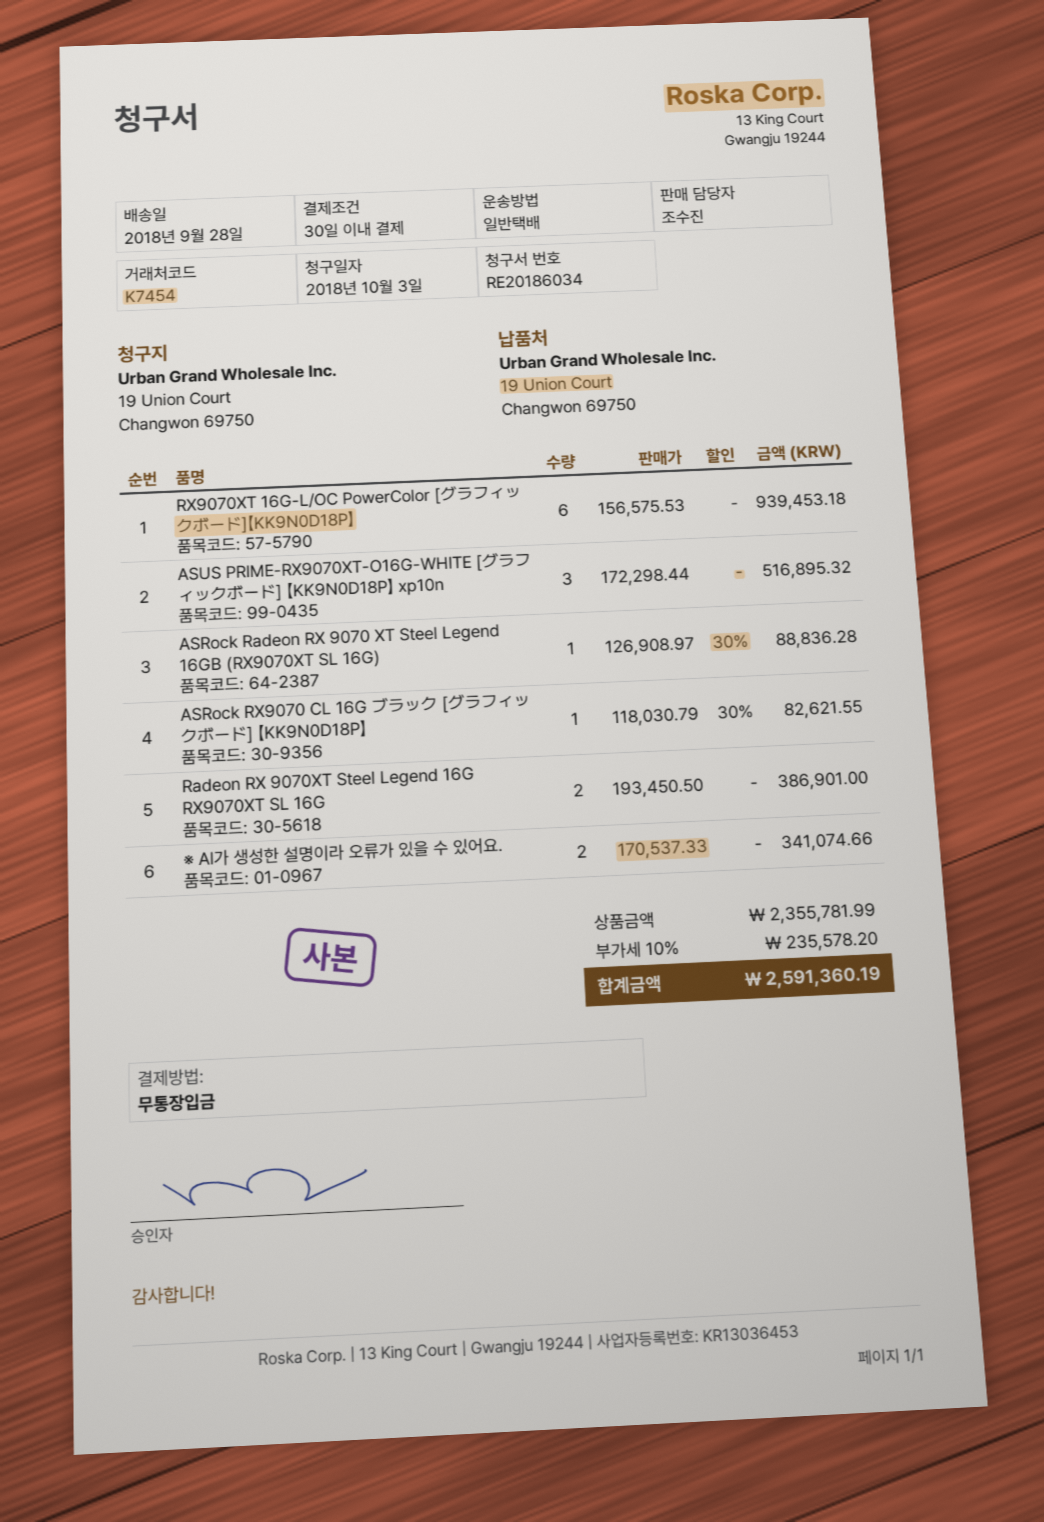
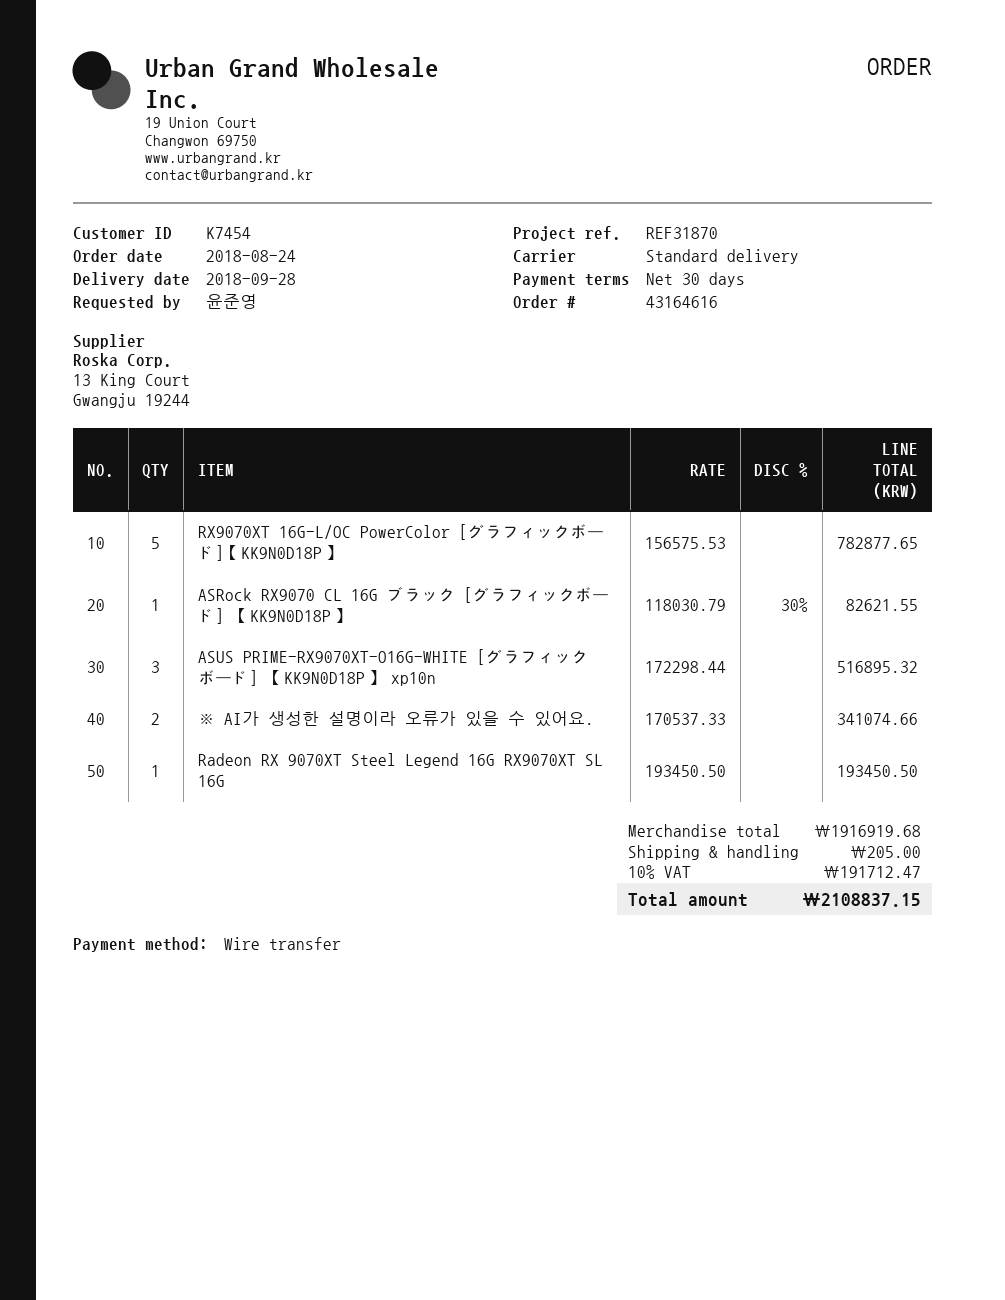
RX9070XT 16G-L/OC PowerColor [グラフィックボード]【KK9N0D18P】: 6 x 156575.53 = 939453.18 -> 5 x 156575.53 = 782877.65
ASRock Radeon RX 9070 XT Steel Legend 16GB (RX9070XT SL 16G): 1 x 126908.97 - 30% = 88836.28 -> none
Radeon RX 9070XT Steel Legend 16G RX9070XT SL 16G: 2 x 193450.50 = 386901.00 -> 1 x 193450.50 = 193450.50
subtotal: 2355781.99 -> 1916919.68
shipping: none -> 205.00
tax: 10% = 235578.20 -> 10% = 191712.47
total: 2591360.19 -> 2108837.15

